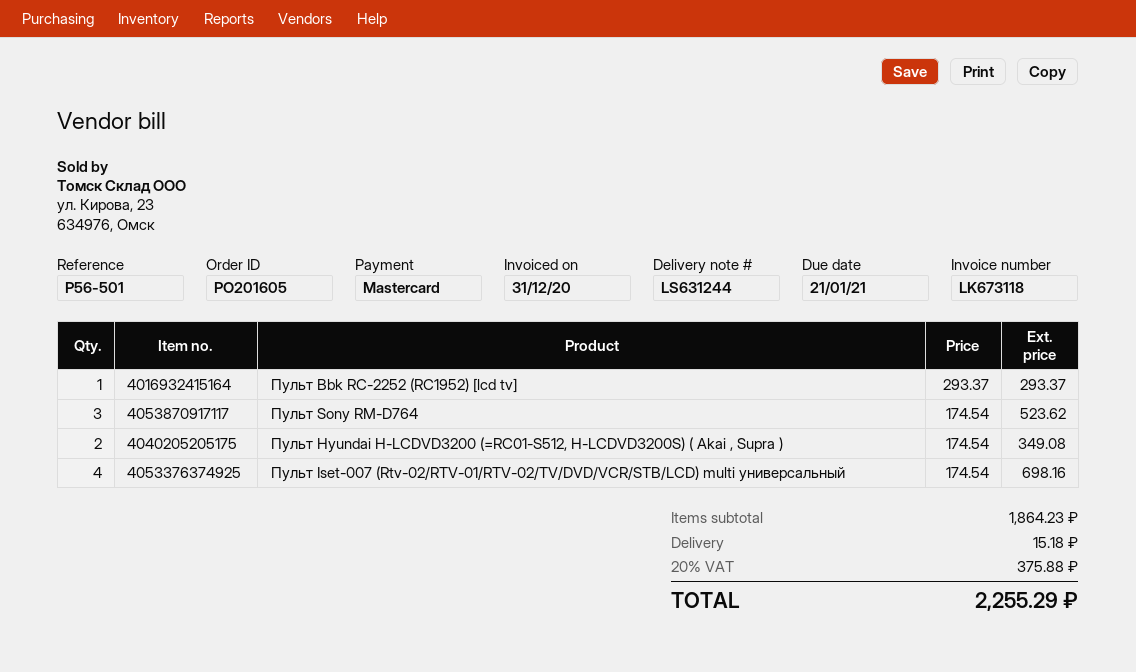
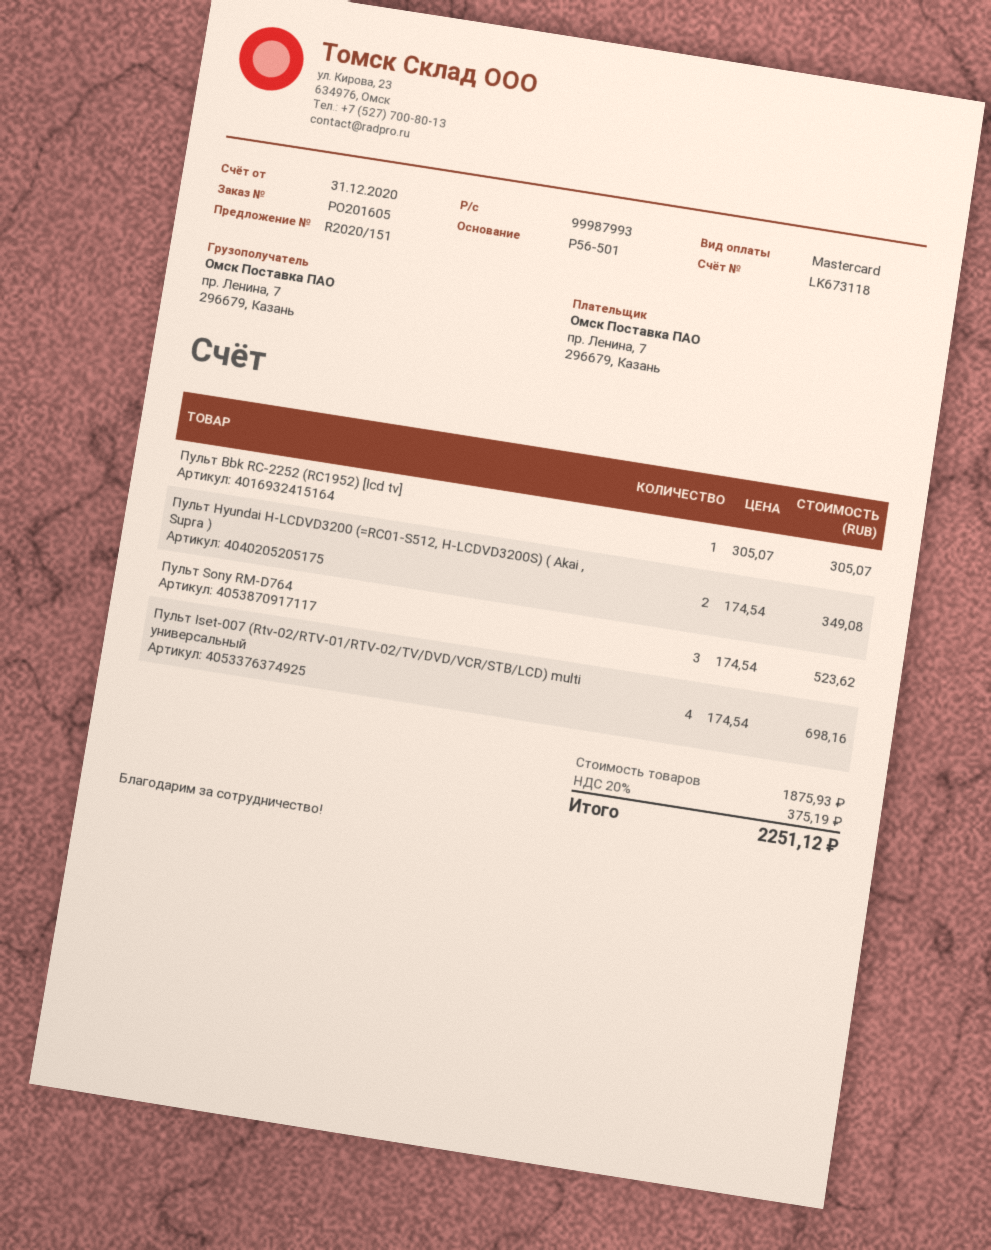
Пульт Bbk RC-2252 (RC1952) [lcd tv]: 1 x 293.37 = 293.37 -> 1 x 305.07 = 305.07
subtotal: 1864.23 -> 1875.93
shipping: 15.18 -> none
tax: 20% = 375.88 -> 20% = 375.19
total: 2255.29 -> 2251.12

